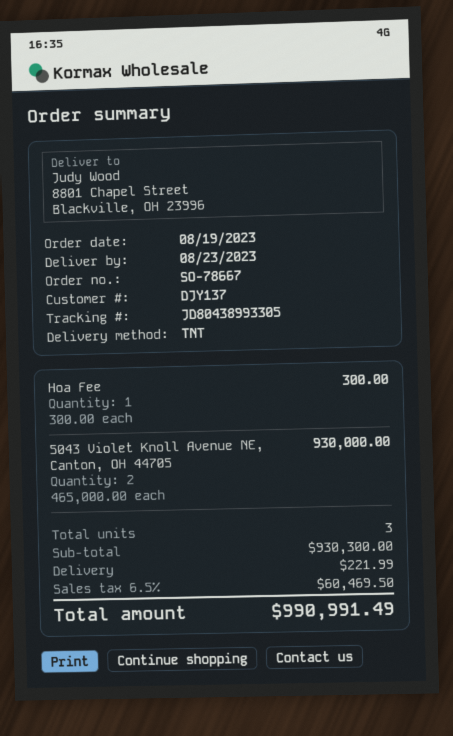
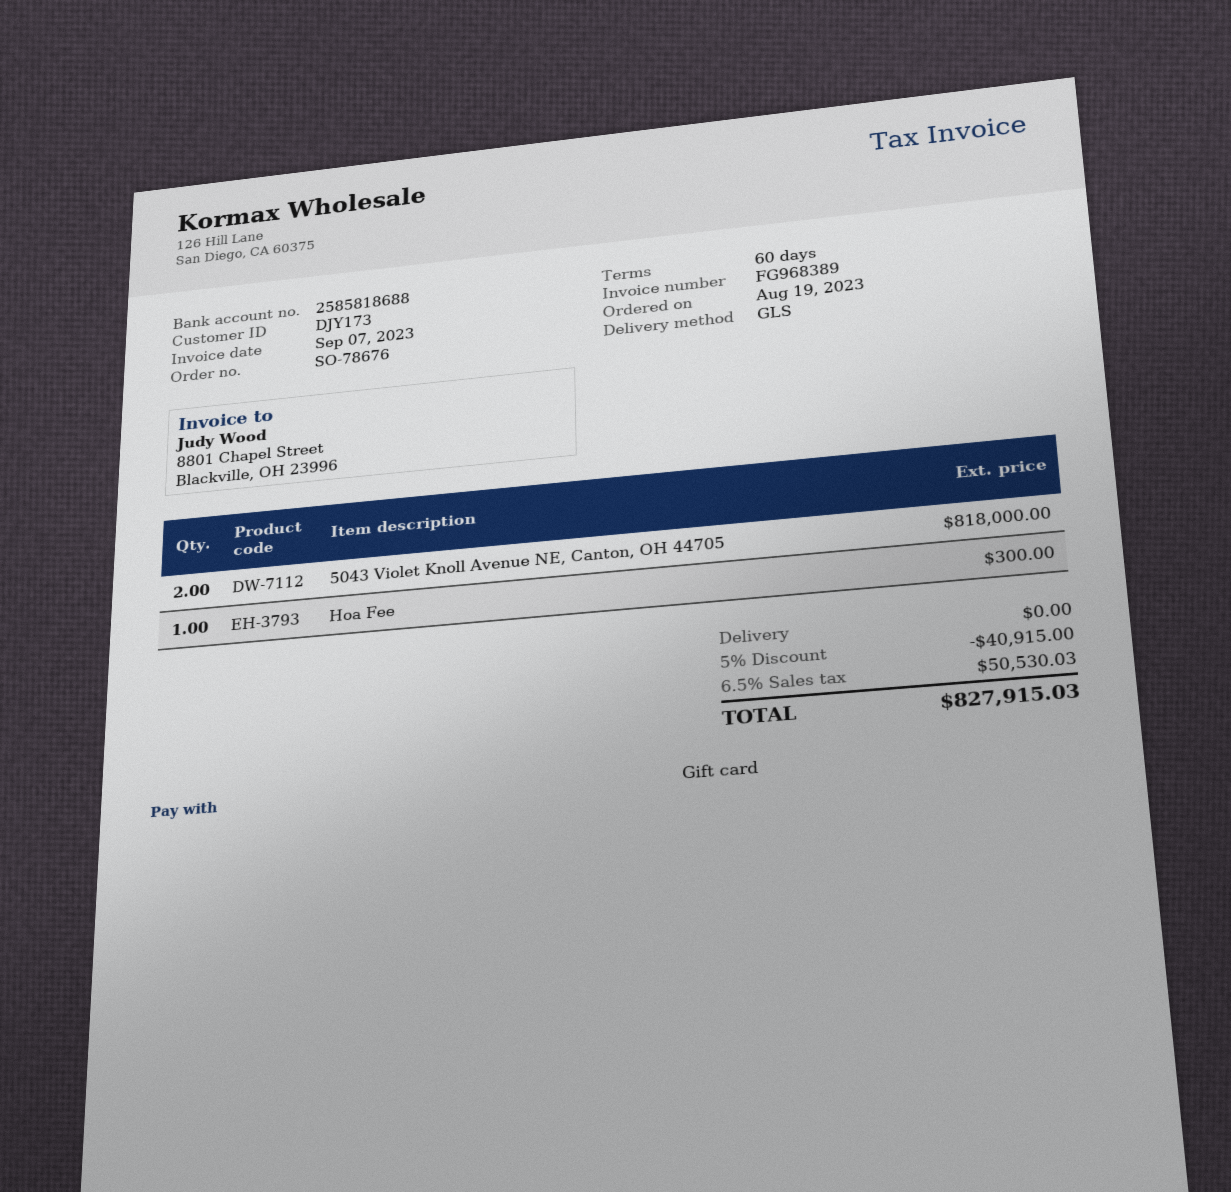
order number: SO-78667 -> SO-78676
customer number: DJY137 -> DJY173
shipping method: TNT -> GLS
5043 Violet Knoll Avenue NE, Canton, OH 44705: 2 for 930000.00 -> 2 for 818000.00
discount: none -> 5% = 40915.00
shipping: 221.99 -> 0.00
tax: 6.5% = 60469.50 -> 6.5% = 50530.03
total: 990991.49 -> 827915.03

